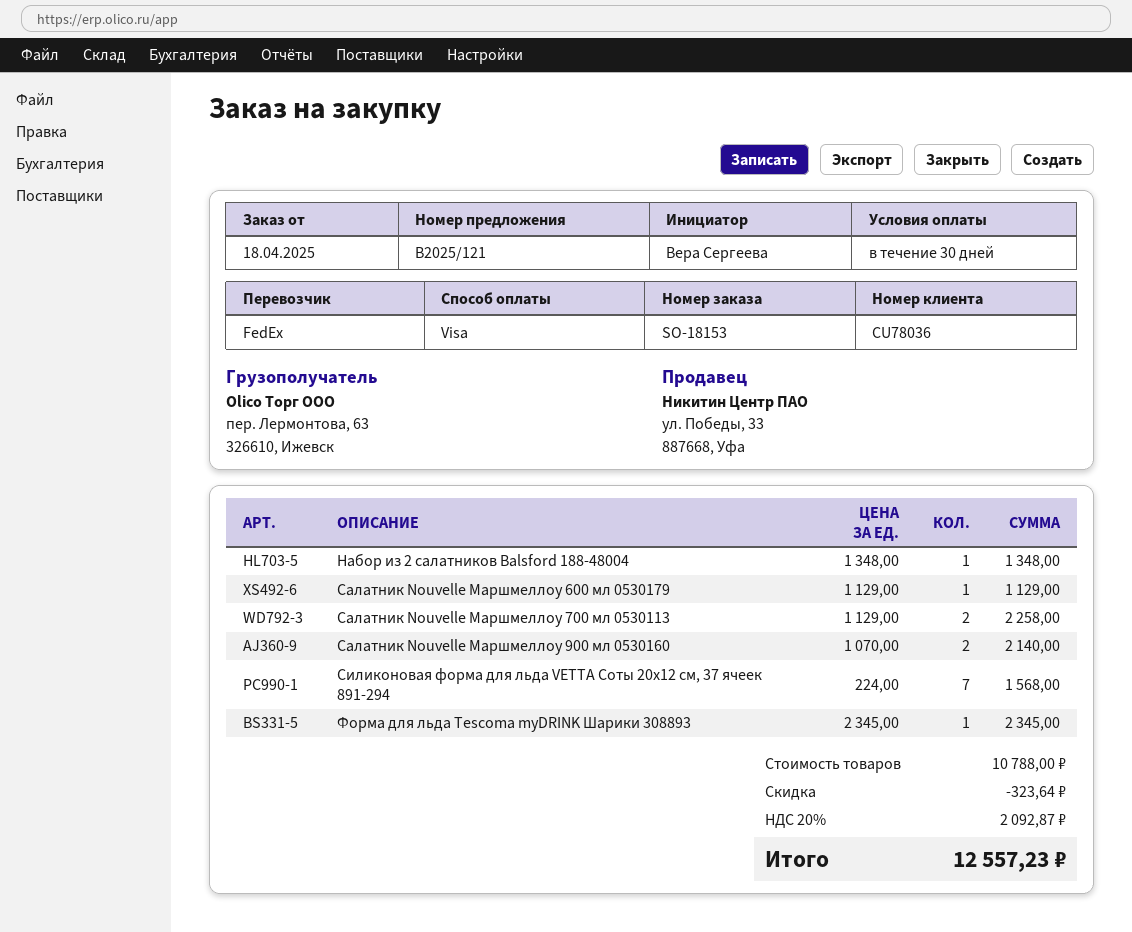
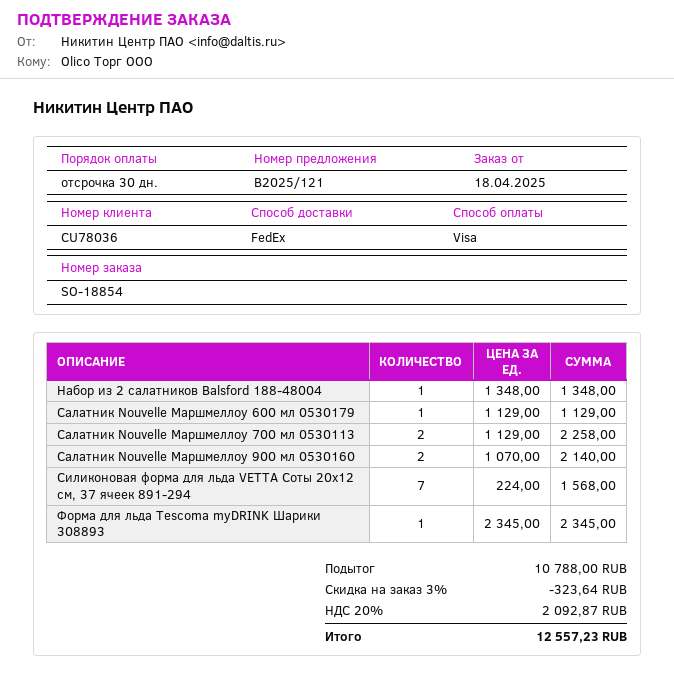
order number: SO-18153 -> SO-18854

